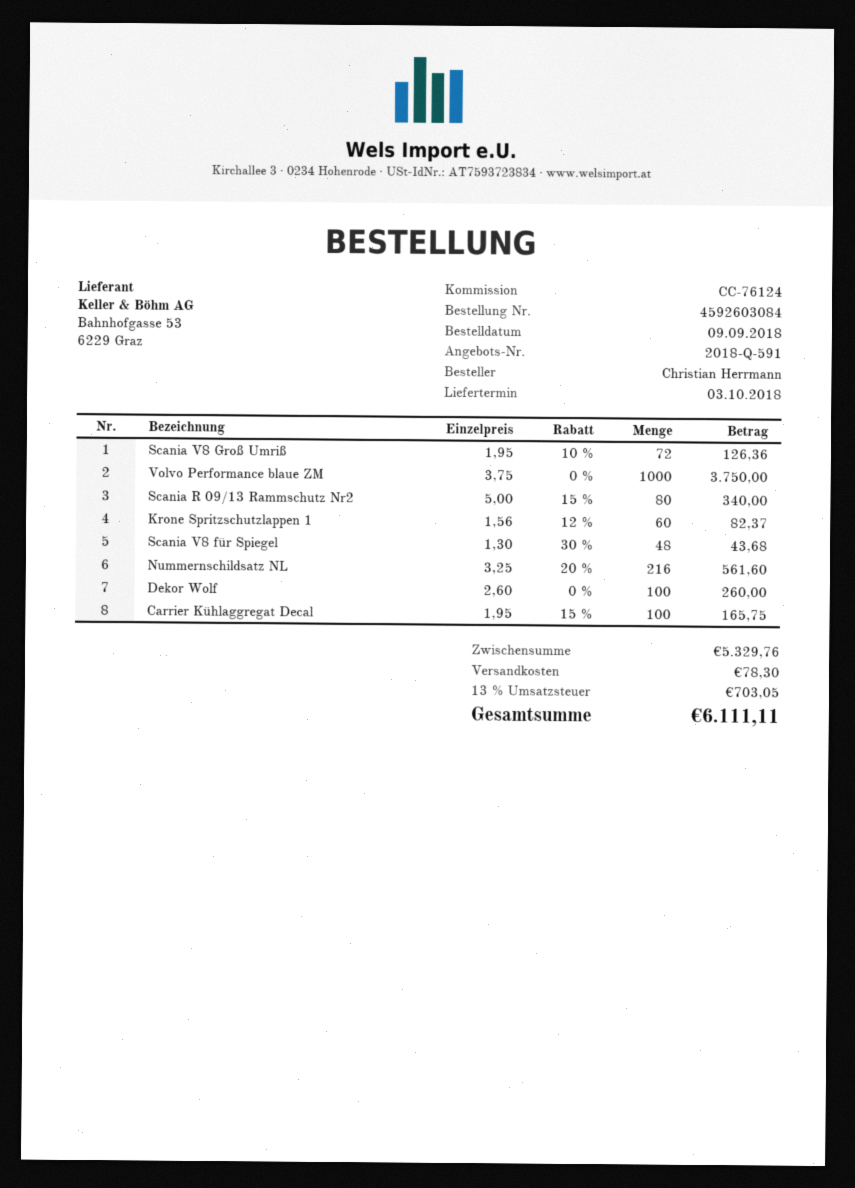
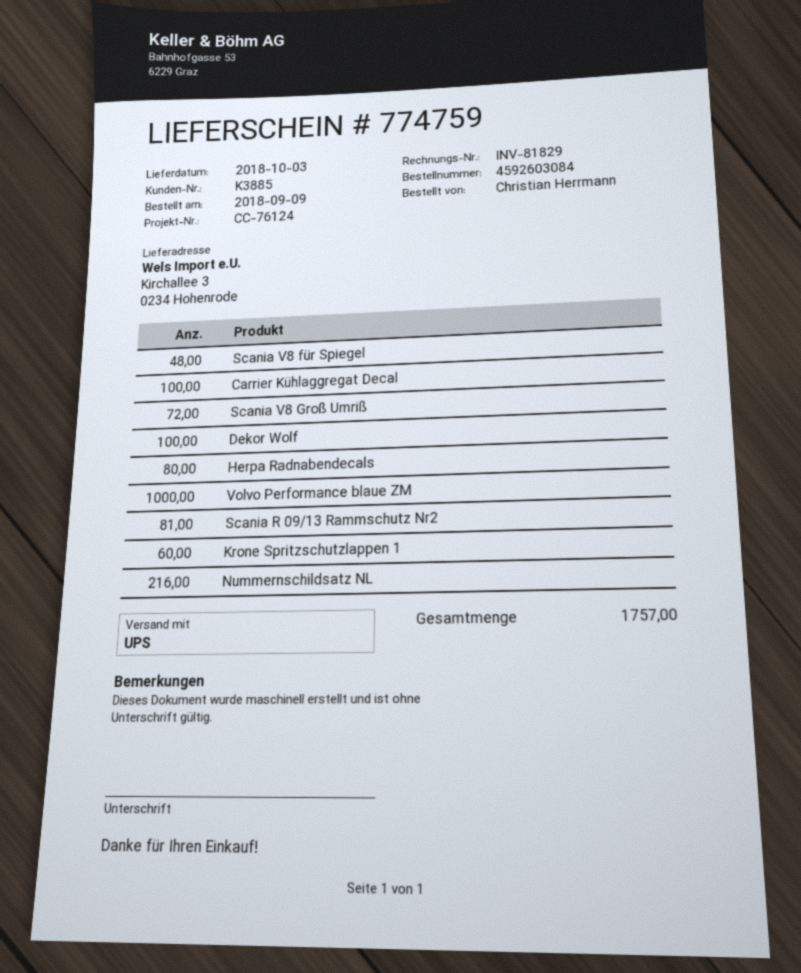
Scania R 09/13 Rammschutz Nr2: 80 -> 81
Herpa Radnabendecals: none -> 80

